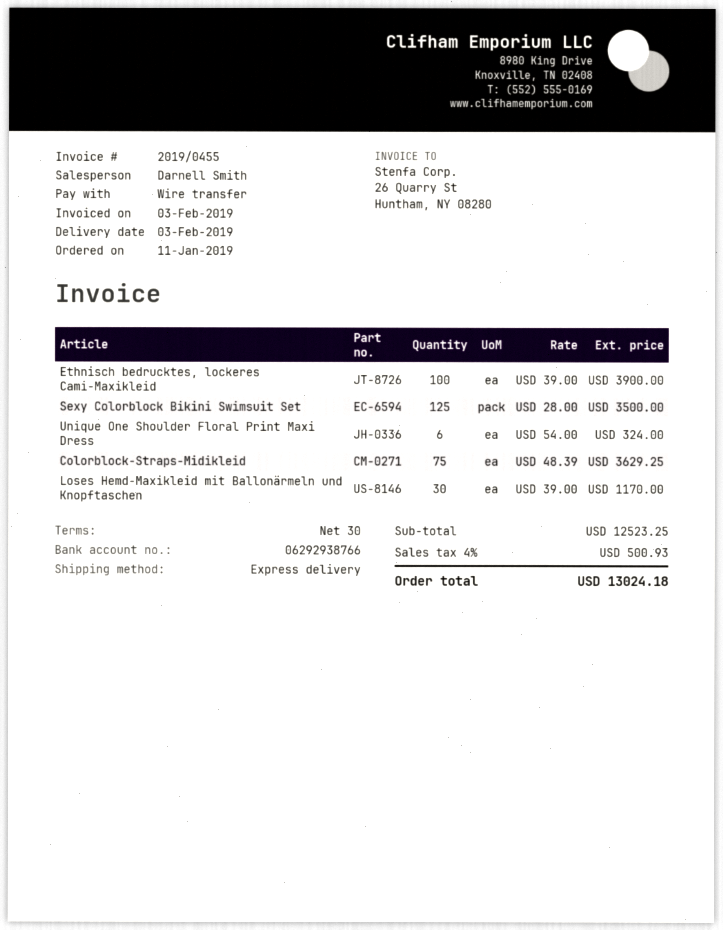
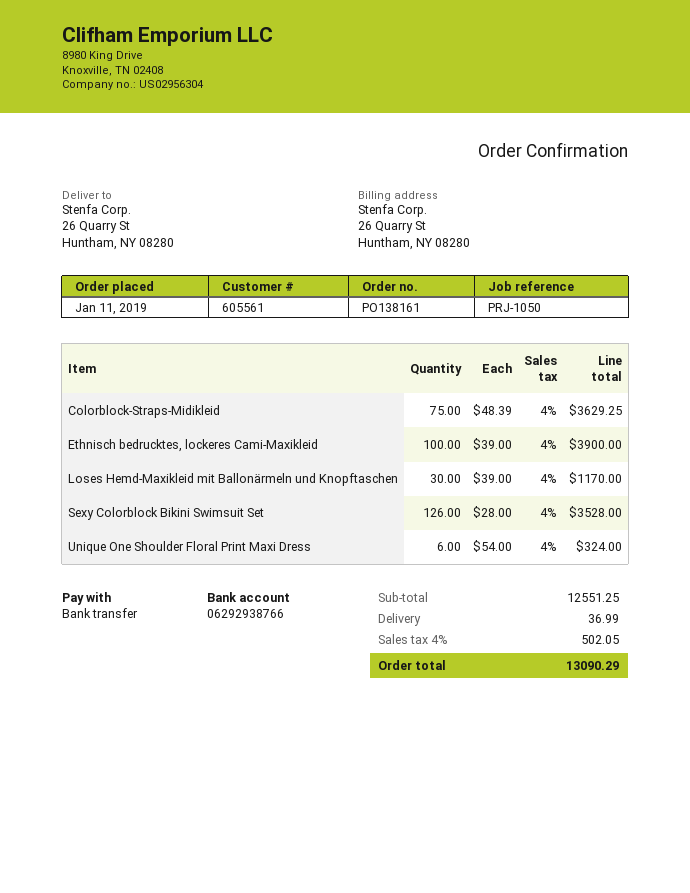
Sexy Colorblock Bikini Swimsuit Set: 125 x 28.00 = 3500.00 -> 126 x 28.00 = 3528.00
subtotal: 12523.25 -> 12551.25
shipping: none -> 36.99
tax: 4% = 500.93 -> 4% = 502.05
total: 13024.18 -> 13090.29

